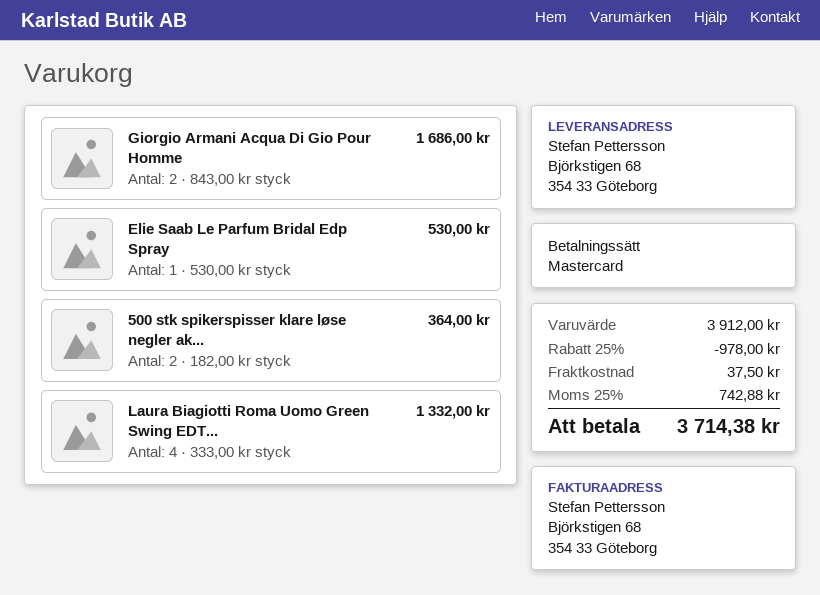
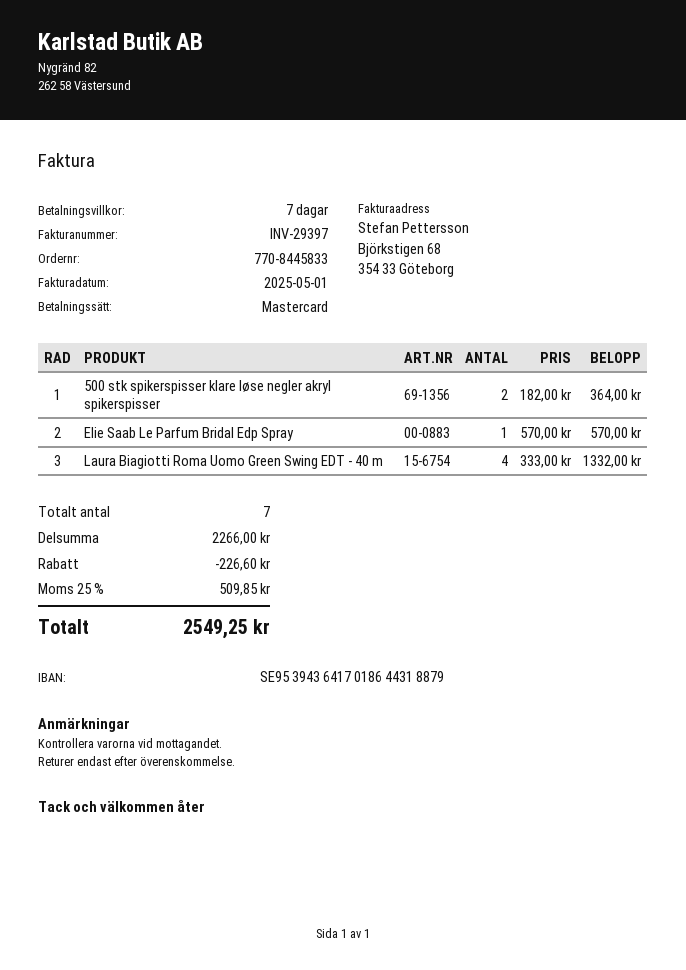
Giorgio Armani Acqua Di Gio Pour Homme: 2 x 843.00 = 1686.00 -> none
Elie Saab Le Parfum Bridal Edp Spray: 1 x 530.00 = 530.00 -> 1 x 570.00 = 570.00
subtotal: 3912.00 -> 2266.00
discount: 978.00 -> 226.60
shipping: 37.50 -> none
tax: 25% = 742.88 -> 25% = 509.85
total: 3714.38 -> 2549.25

